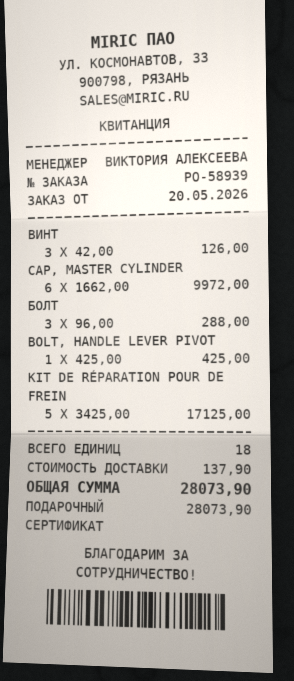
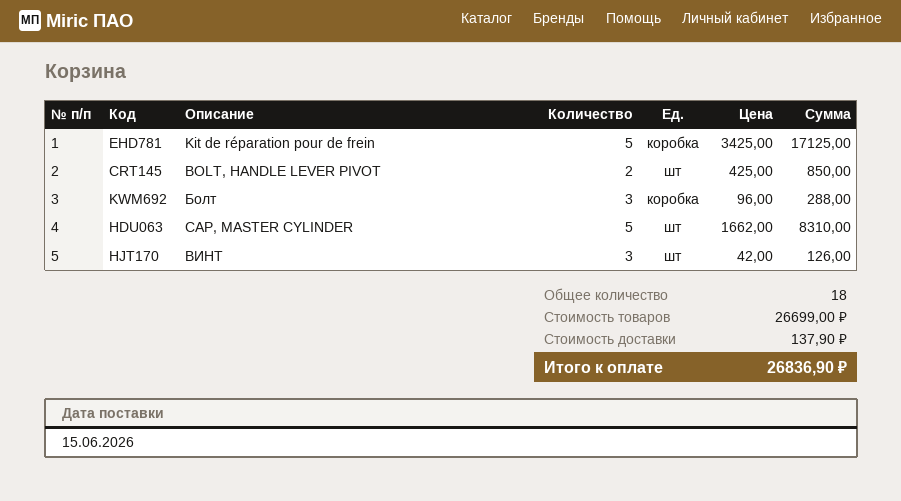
CAP, MASTER CYLINDER: 6 x 1662.00 = 9972.00 -> 5 x 1662.00 = 8310.00
BOLT, HANDLE LEVER PIVOT: 1 x 425.00 = 425.00 -> 2 x 425.00 = 850.00
total: 28073.90 -> 26836.90

